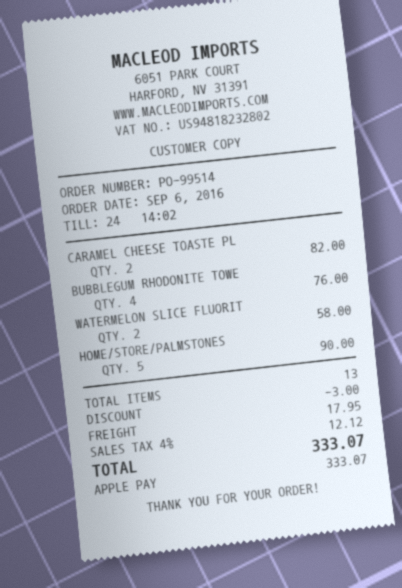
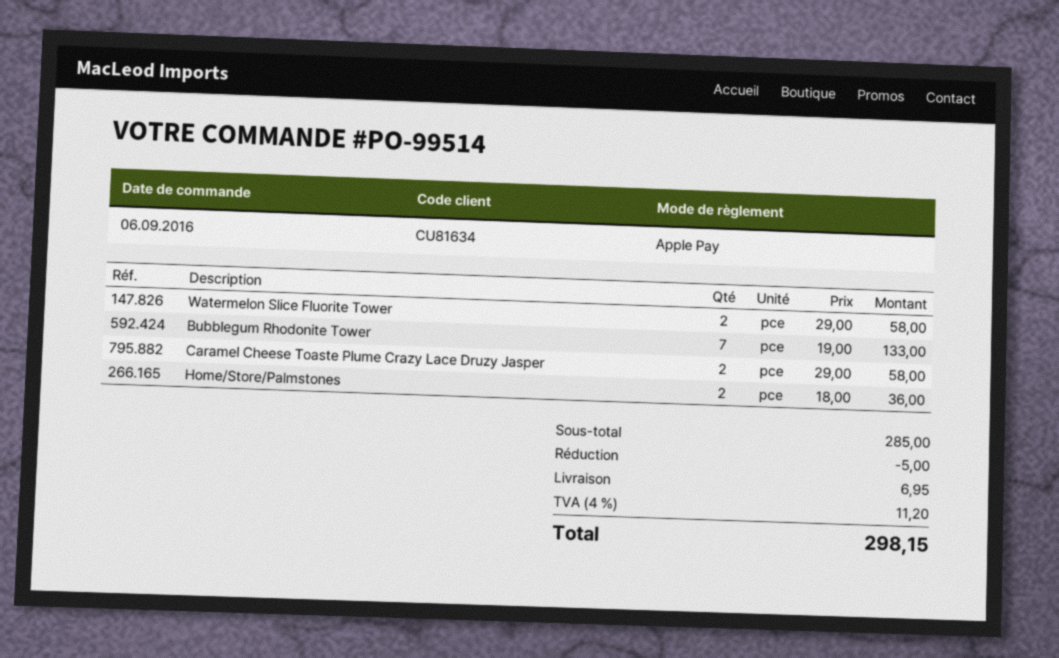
CARAMEL CHEESE TOASTE PL: 2 for 82.00 -> 2 for 58.00
BUBBLEGUM RHODONITE TOWE: 4 for 76.00 -> 7 for 133.00
HOME/STORE/PALMSTONES: 5 for 90.00 -> 2 for 36.00
discount: 3.00 -> 5.00
shipping: 17.95 -> 6.95
tax: 4% = 12.12 -> 4% = 11.20
total: 333.07 -> 298.15

